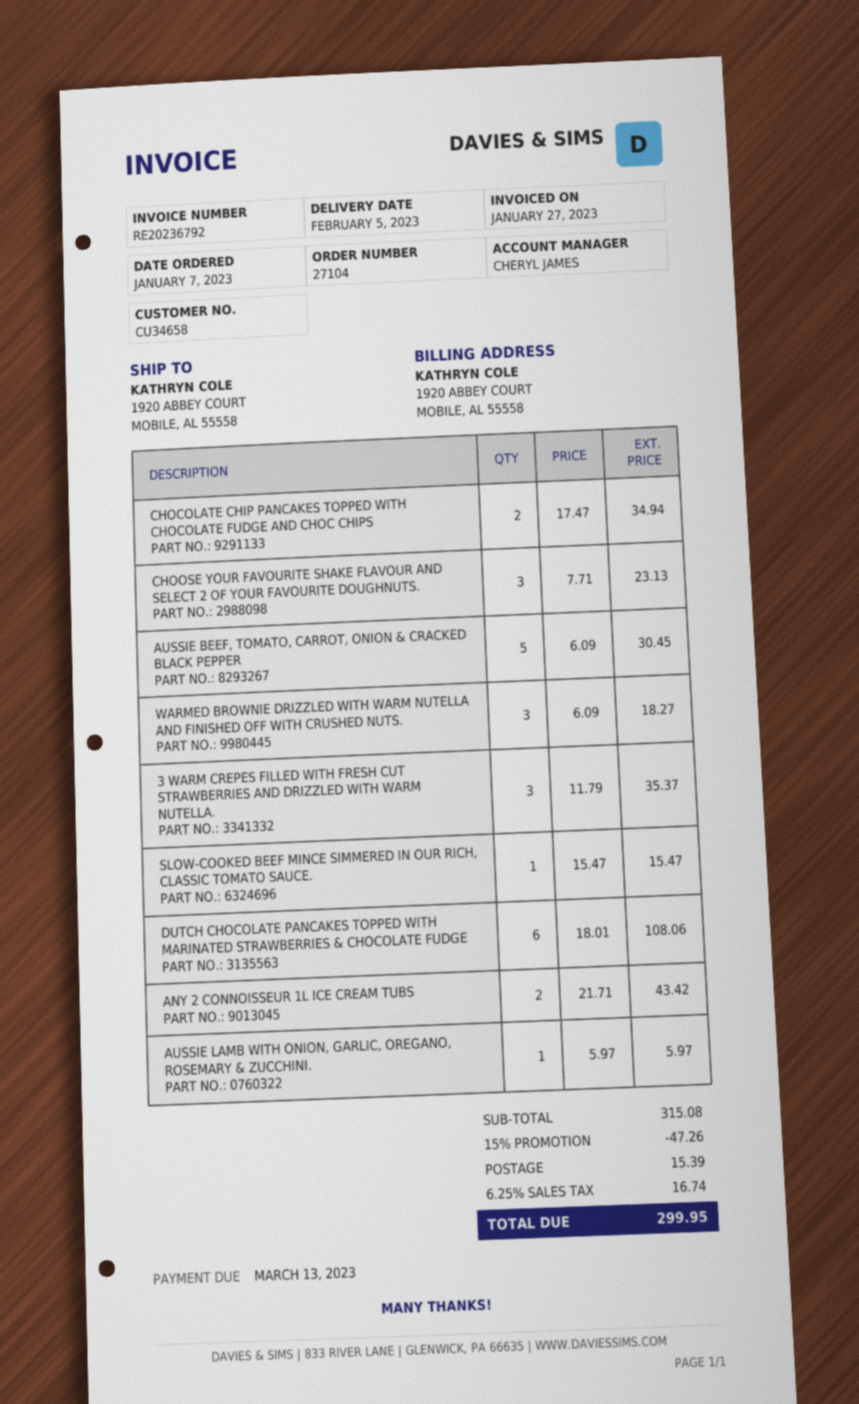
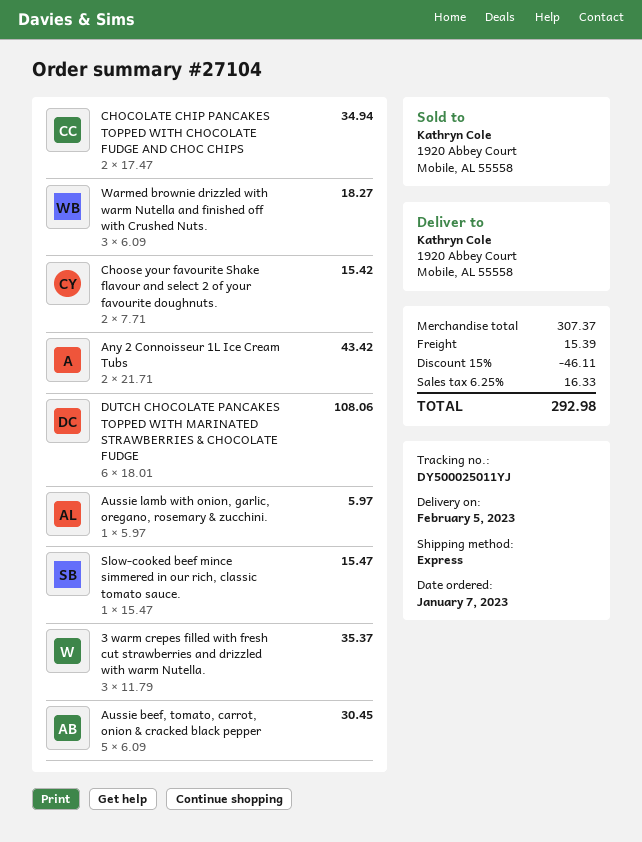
CHOOSE YOUR FAVOURITE SHAKE FLAVOUR AND SELECT 2 OF YOUR FAVOURITE DOUGHNUTS.: 3 x 7.71 = 23.13 -> 2 x 7.71 = 15.42
subtotal: 315.08 -> 307.37
discount: 15% = 47.26 -> 15% = 46.11
tax: 6.25% = 16.74 -> 6.25% = 16.33
total: 299.95 -> 292.98

